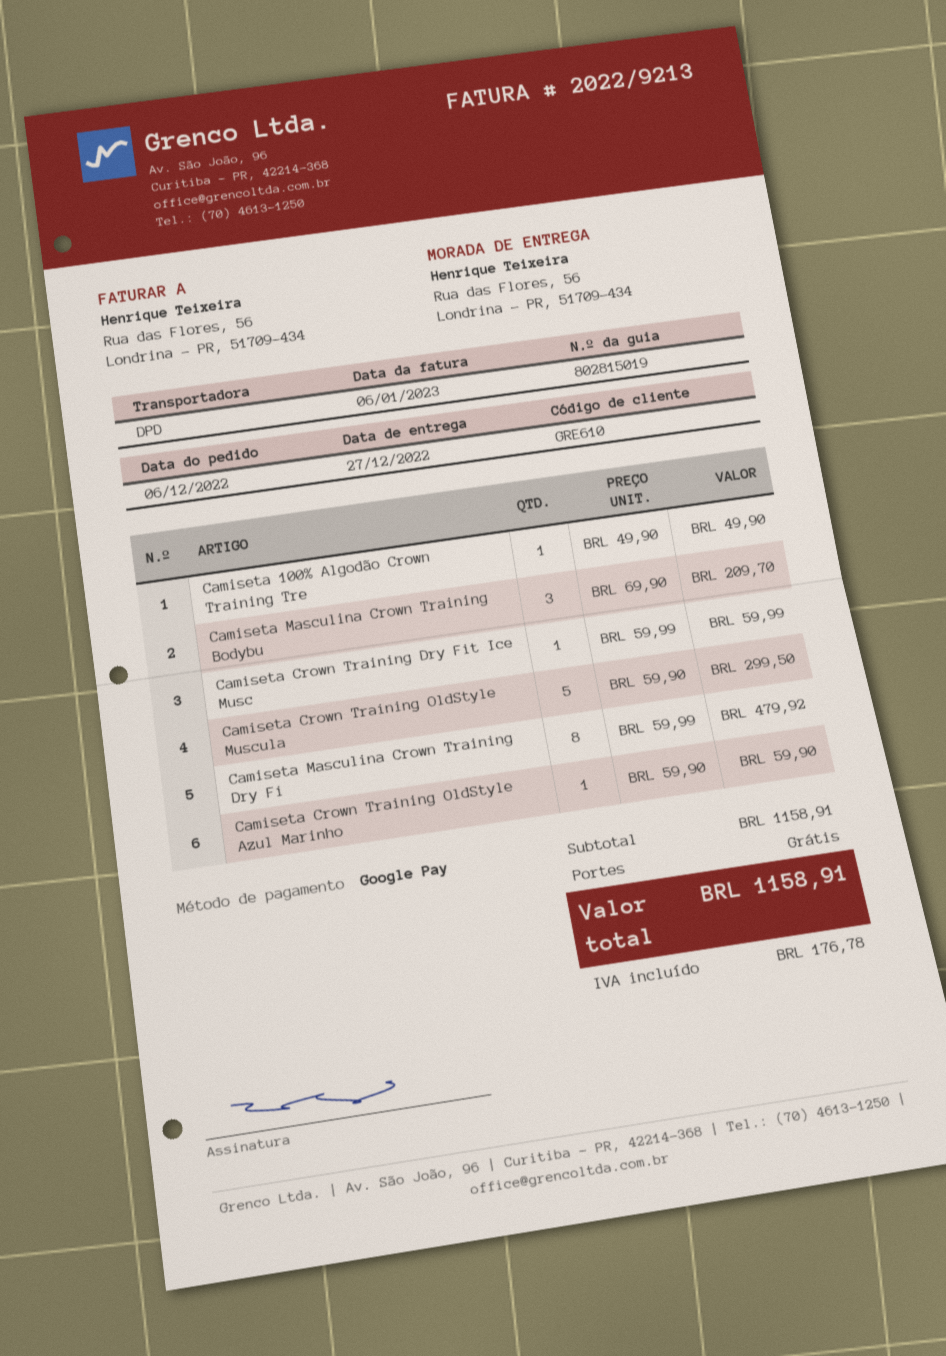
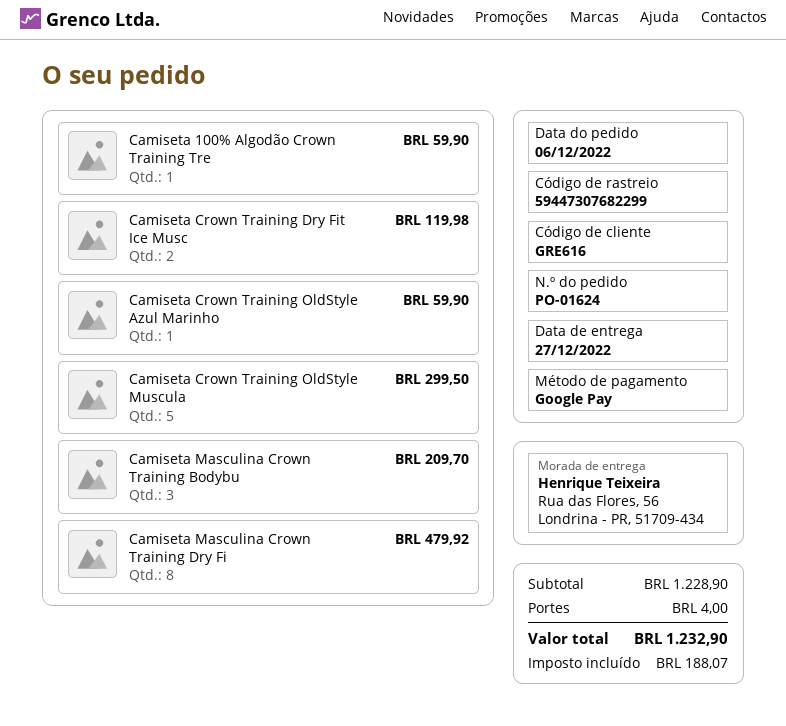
customer number: GRE610 -> GRE616
Camiseta 100% Algodão Crown Training Tre: 1 for 49.90 -> 1 for 59.90
Camiseta Crown Training Dry Fit Ice Musc: 1 for 59.99 -> 2 for 119.98
subtotal: 1158.91 -> 1228.90
shipping: 0.00 -> 4.00
tax: 176.78 -> 188.07
total: 1158.91 -> 1232.90

